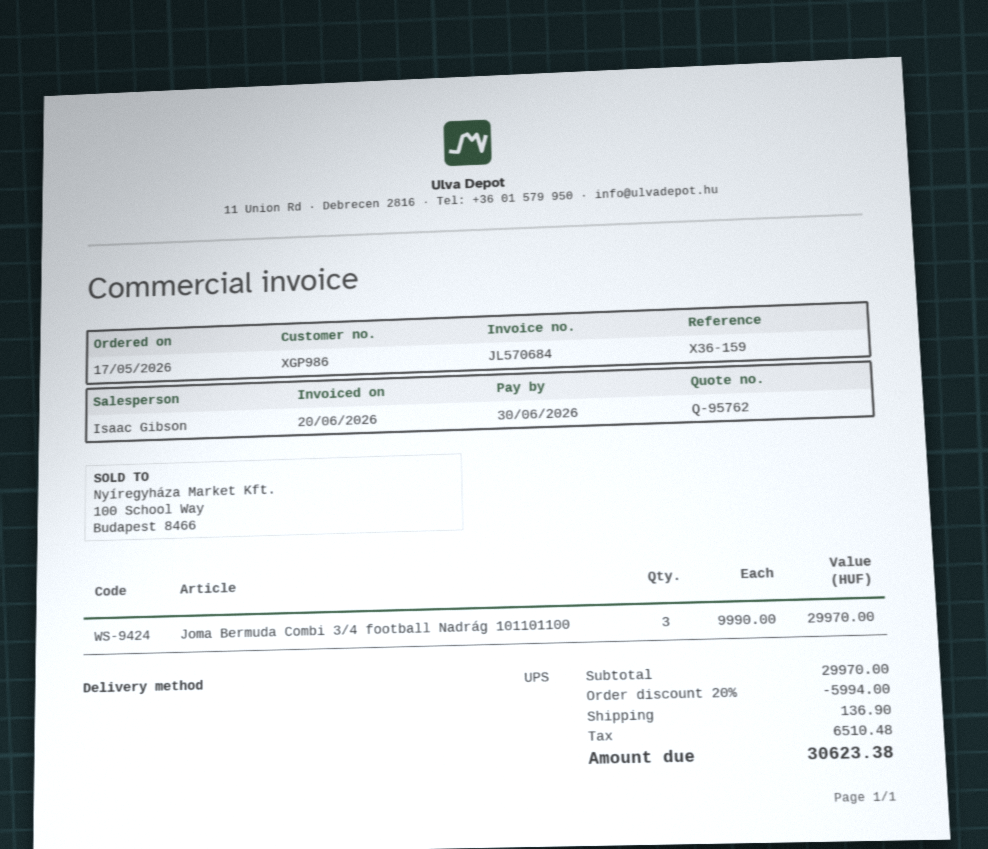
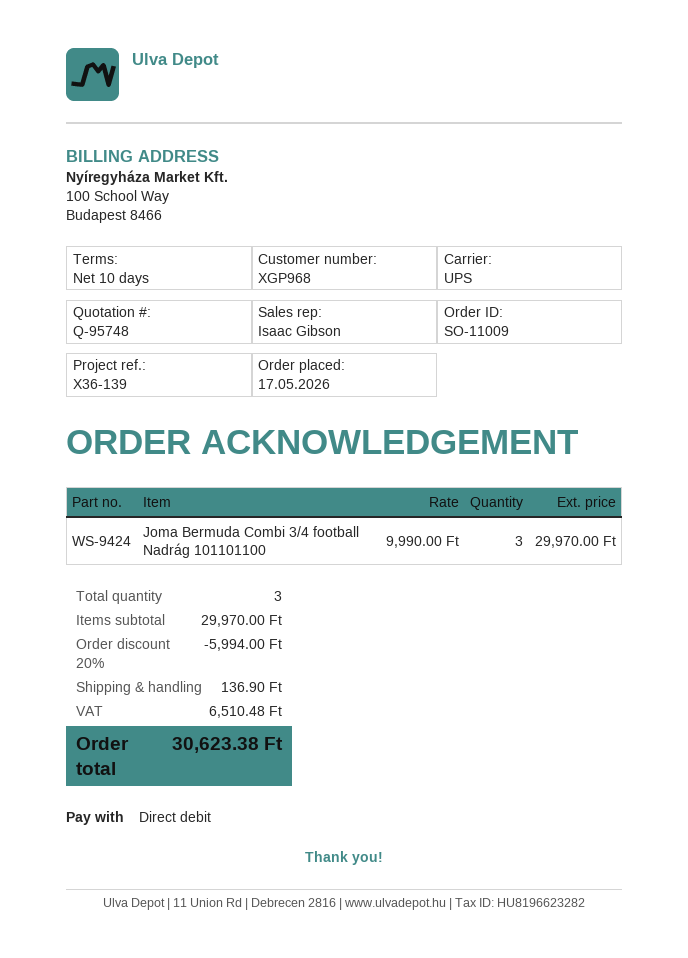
quote number: Q-95762 -> Q-95748
customer number: XGP986 -> XGP968
reference: X36-159 -> X36-139

